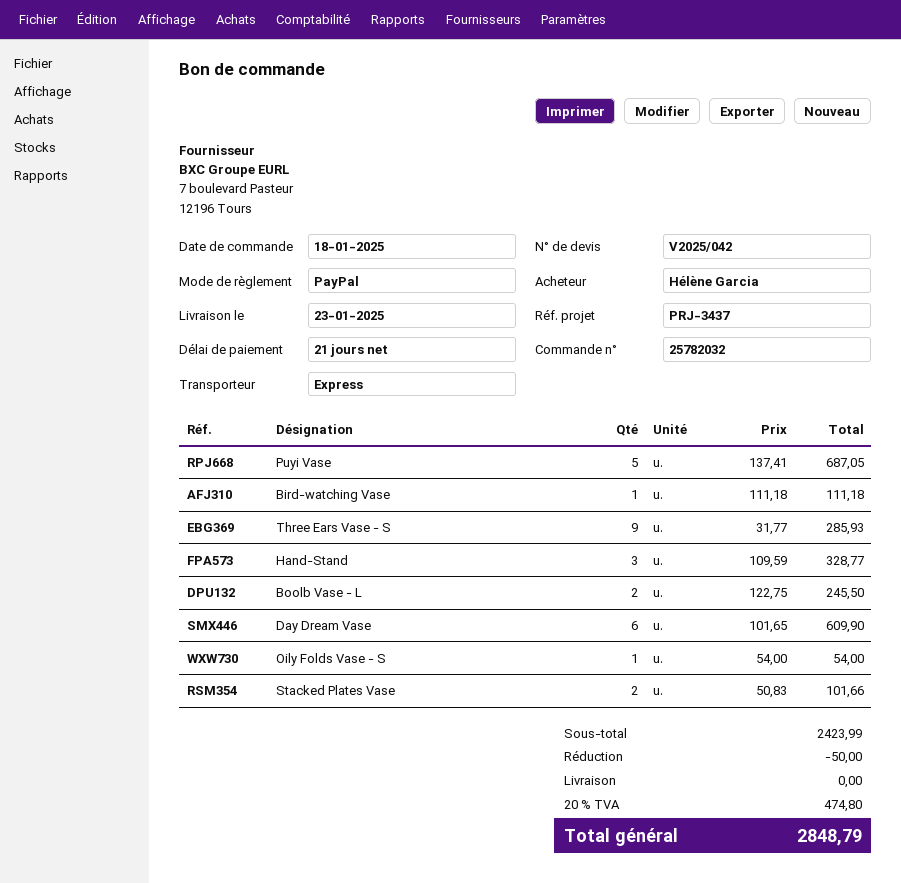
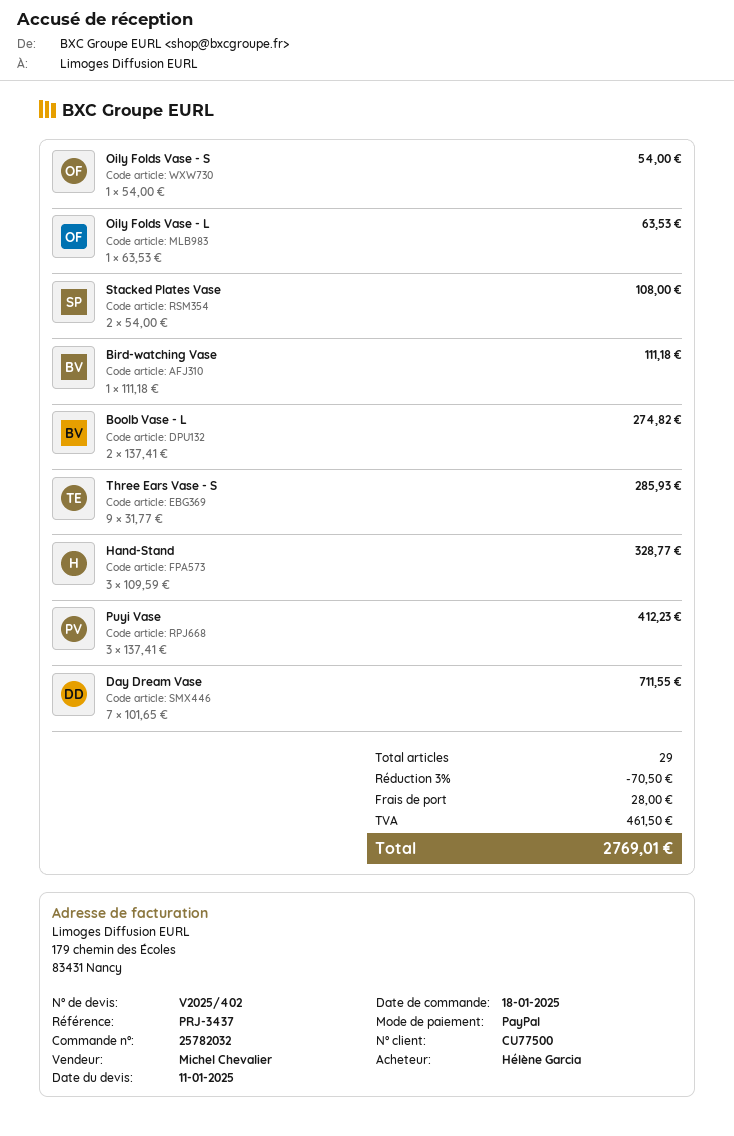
quote number: V2025/042 -> V2025/402
Puyi Vase: 5 x 137.41 = 687.05 -> 3 x 137.41 = 412.23
Boolb Vase - L: 2 x 122.75 = 245.50 -> 2 x 137.41 = 274.82
Day Dream Vase: 6 x 101.65 = 609.90 -> 7 x 101.65 = 711.55
Stacked Plates Vase: 2 x 50.83 = 101.66 -> 2 x 54.00 = 108.00
Oily Folds Vase - L: none -> 1 x 63.53 = 63.53
discount: 50.00 -> 70.50
shipping: 0.00 -> 28.00
tax: 474.80 -> 461.50
total: 2848.79 -> 2769.01

